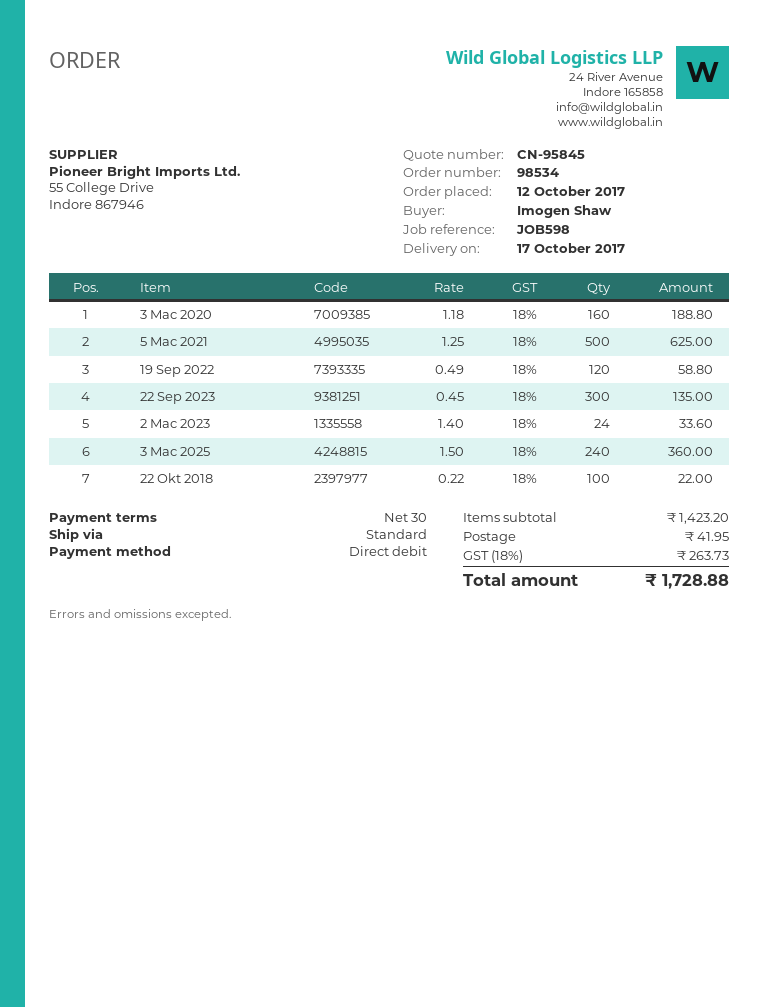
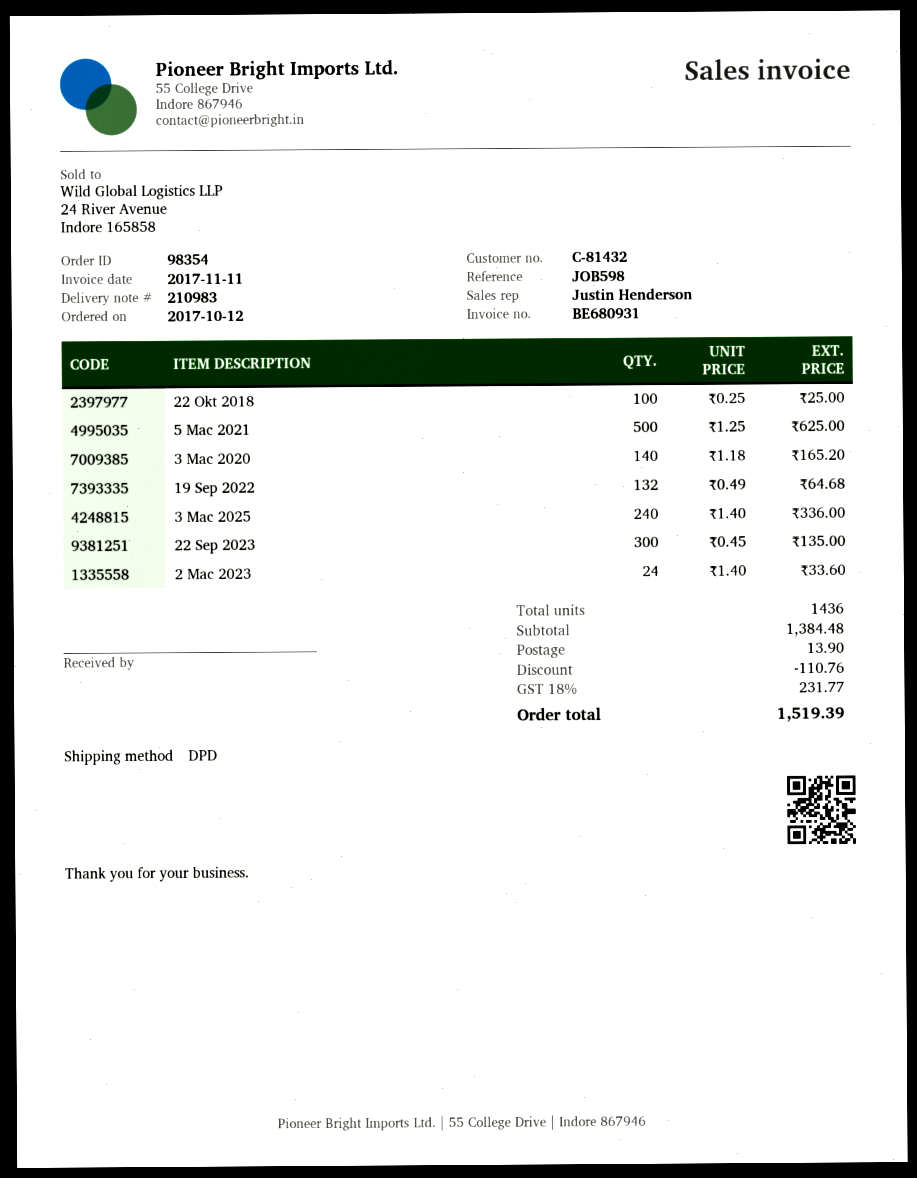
order number: 98534 -> 98354
shipping method: standard -> DPD
3 Mac 2020: 160 x 1.18 = 188.80 -> 140 x 1.18 = 165.20
19 Sep 2022: 120 x 0.49 = 58.80 -> 132 x 0.49 = 64.68
3 Mac 2025: 240 x 1.50 = 360.00 -> 240 x 1.40 = 336.00
22 Okt 2018: 100 x 0.22 = 22.00 -> 100 x 0.25 = 25.00
subtotal: 1423.20 -> 1384.48
discount: none -> 110.76
shipping: 41.95 -> 13.90
tax: 18% = 263.73 -> 18% = 231.77
total: 1728.88 -> 1519.39

